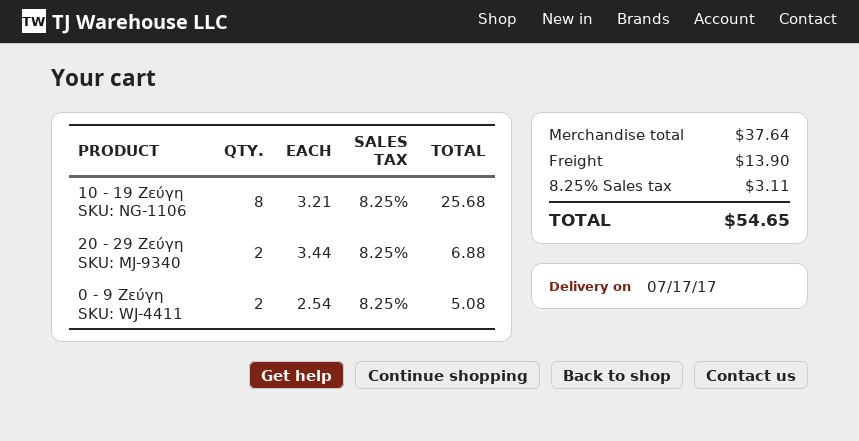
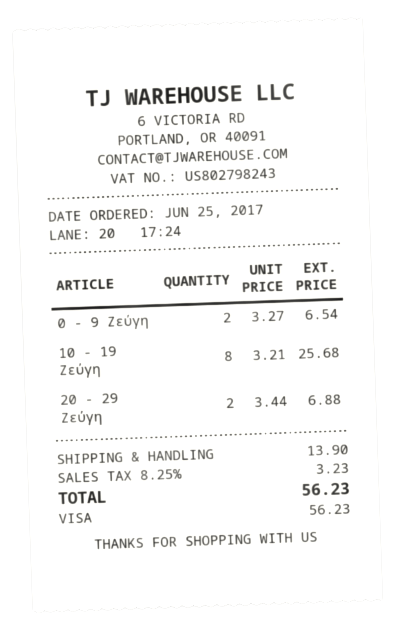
0 - 9 Ζεύγη: 2 x 2.54 = 5.08 -> 2 x 3.27 = 6.54
tax: 8.25% = 3.11 -> 8.25% = 3.23
total: 54.65 -> 56.23

